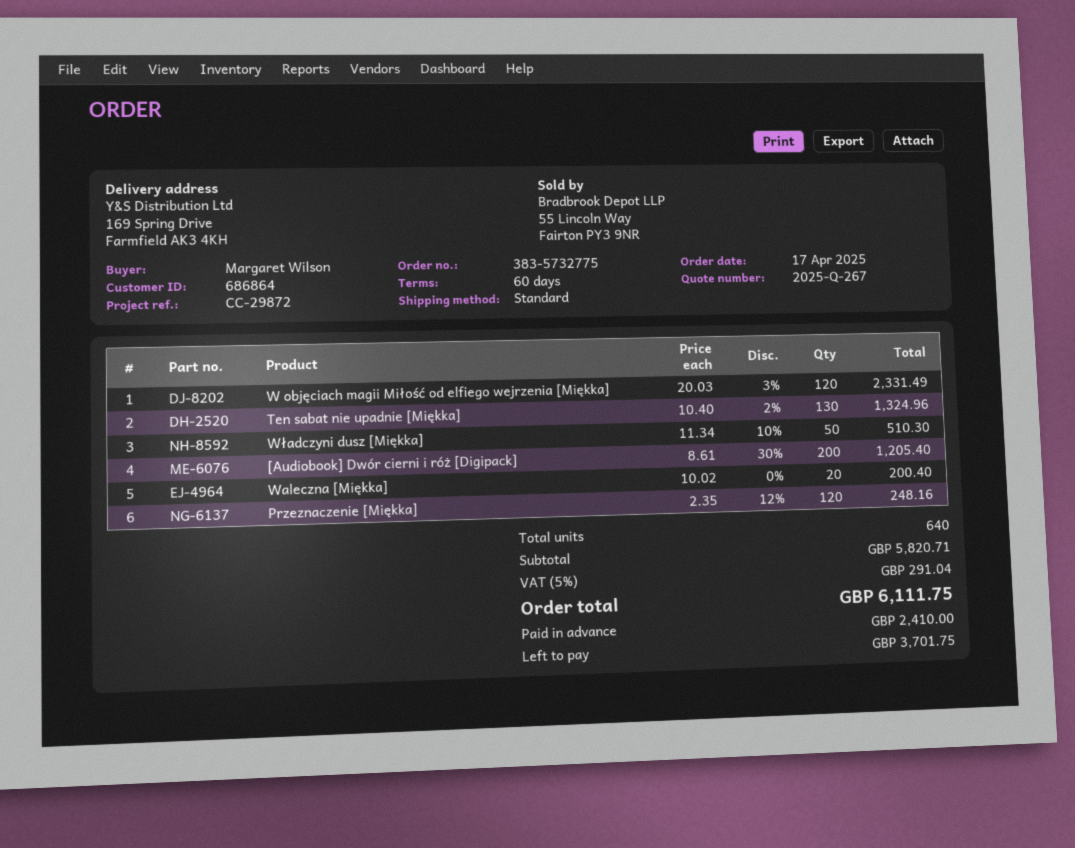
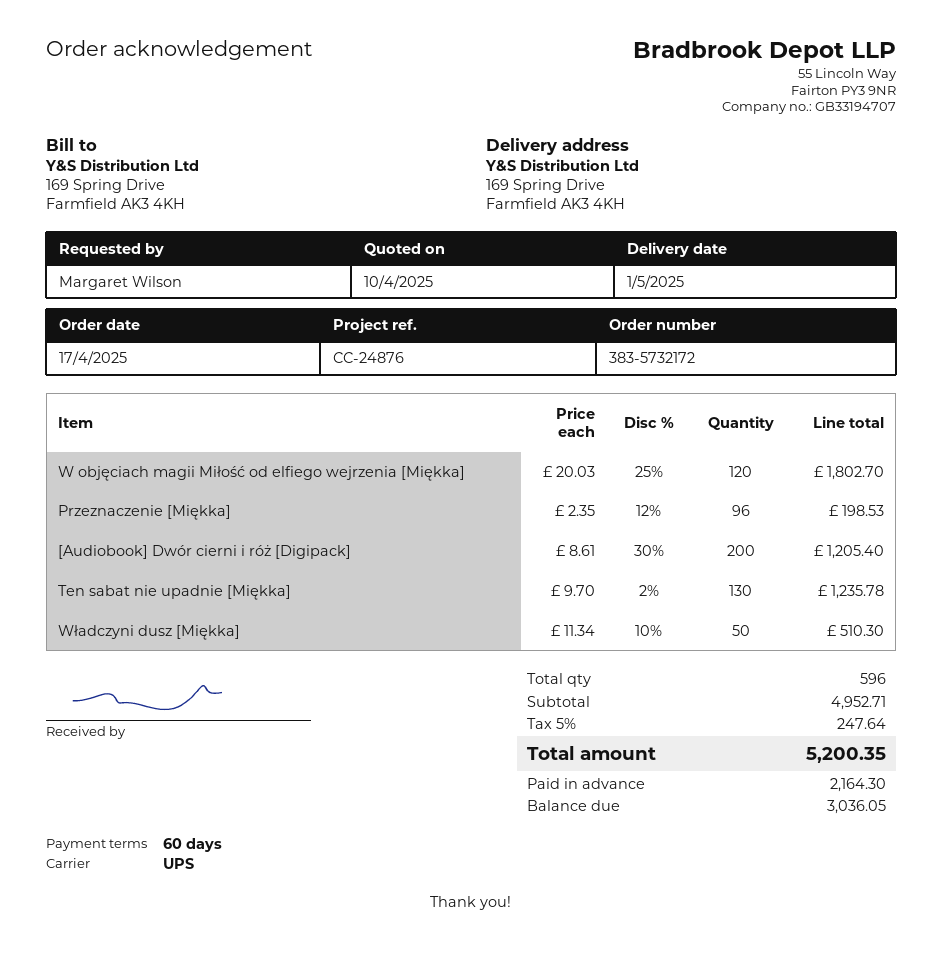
order number: 383-5732775 -> 383-5732172
reference: CC-29872 -> CC-24876
shipping method: standard -> UPS
W objęciach magii Miłość od elfiego wejrzenia [Miękka]: 120 x 20.03 - 3% = 2331.49 -> 120 x 20.03 - 25% = 1802.70
Ten sabat nie upadnie [Miękka]: 130 x 10.40 - 2% = 1324.96 -> 130 x 9.70 - 2% = 1235.78
Waleczna [Miękka]: 20 x 10.02 = 200.40 -> none
Przeznaczenie [Miękka]: 120 x 2.35 - 12% = 248.16 -> 96 x 2.35 - 12% = 198.53
total quantity: 640 -> 596
subtotal: 5820.71 -> 4952.71
tax: 5% = 291.04 -> 5% = 247.64
total: 6111.75 -> 5200.35
deposit: 2410.00 -> 2164.30
balance: 3701.75 -> 3036.05

